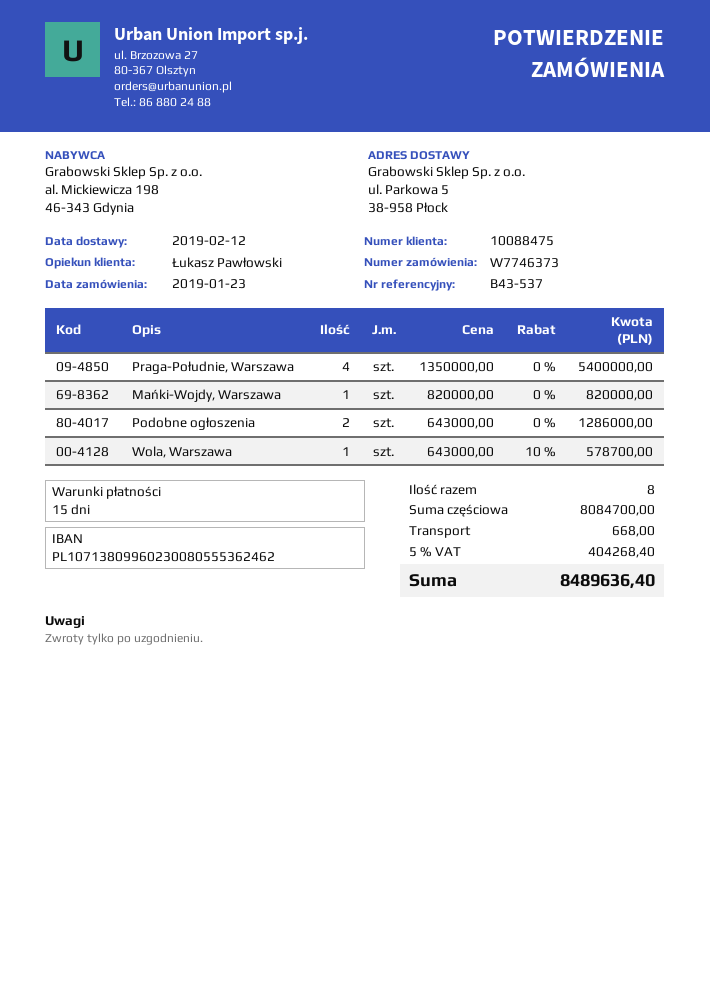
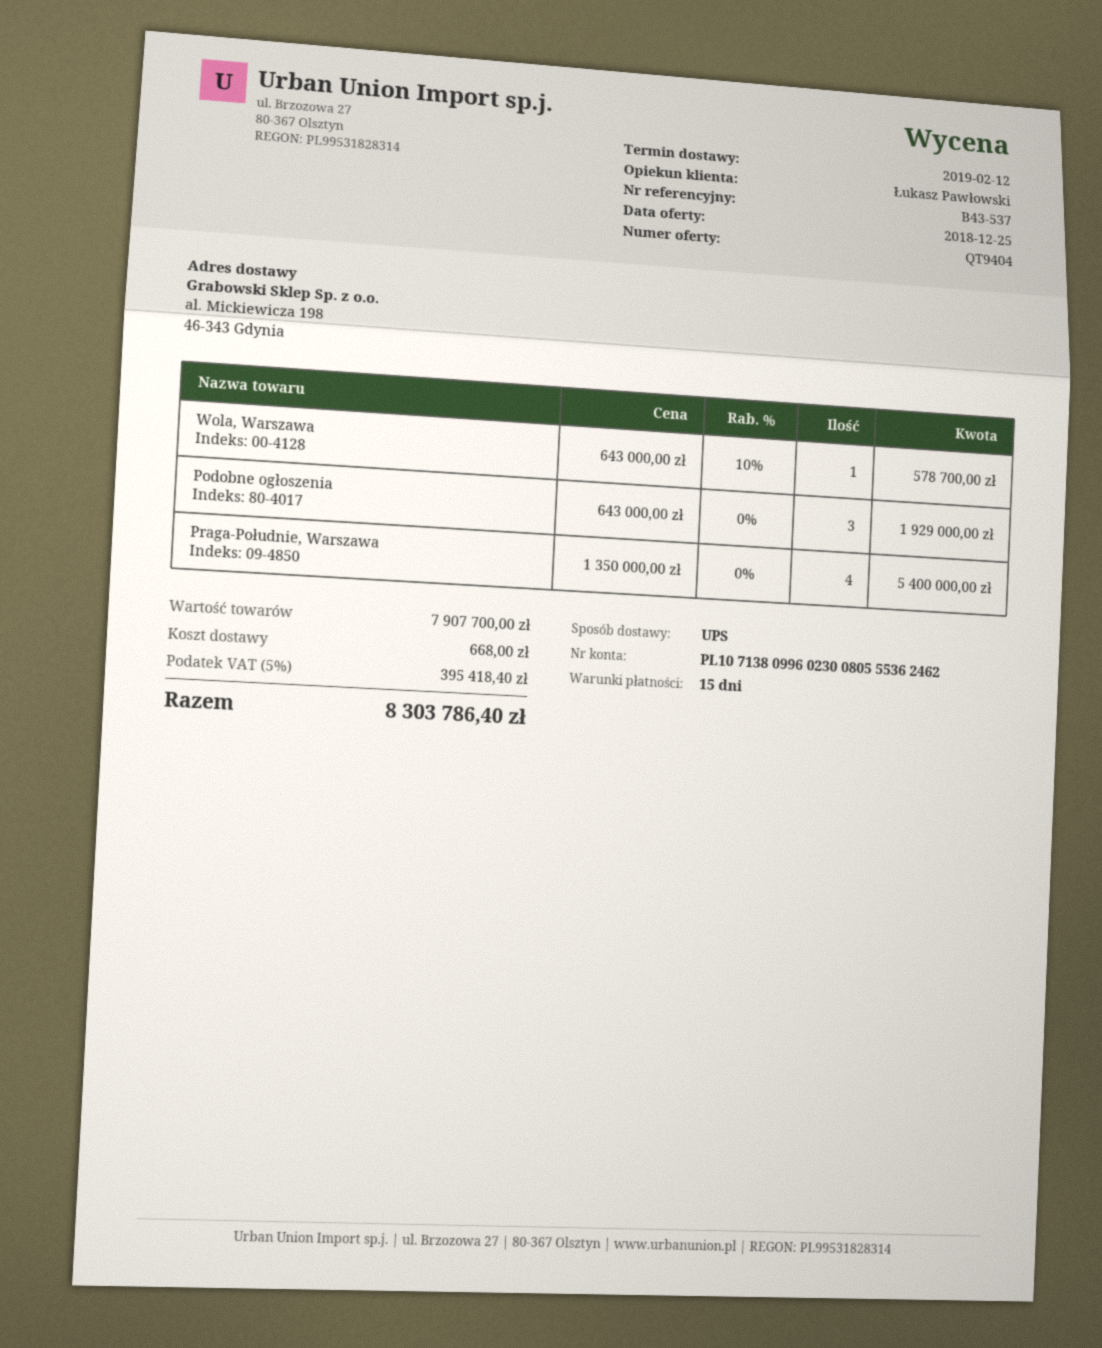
ship to: ul. Parkowa 5, 38-958 Płock -> al. Mickiewicza 198, 46-343 Gdynia
Mańki-Wojdy, Warszawa: 1 x 820000.00 = 820000.00 -> none
Podobne ogłoszenia: 2 x 643000.00 = 1286000.00 -> 3 x 643000.00 = 1929000.00
subtotal: 8084700.00 -> 7907700.00
tax: 5% = 404268.40 -> 5% = 395418.40
total: 8489636.40 -> 8303786.40

